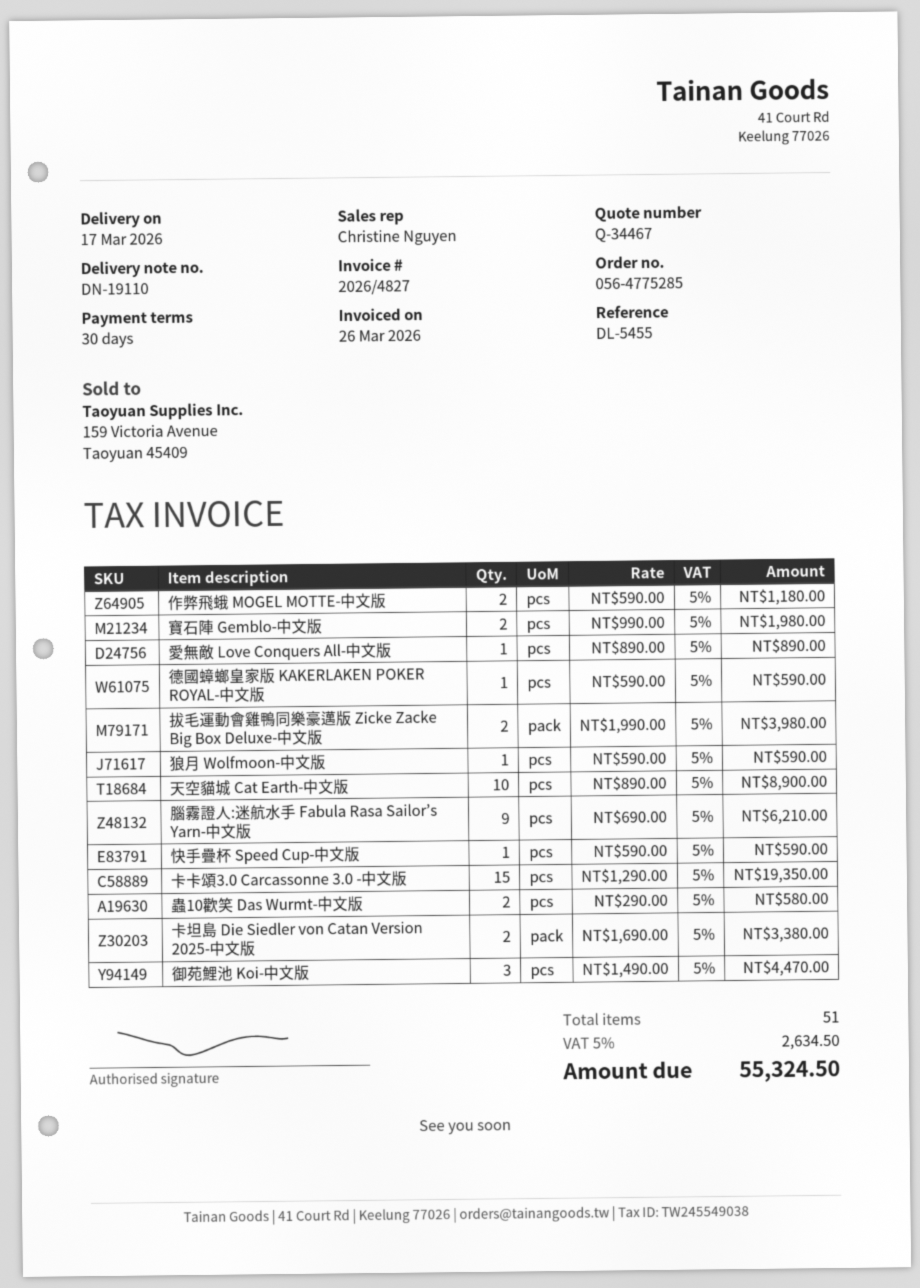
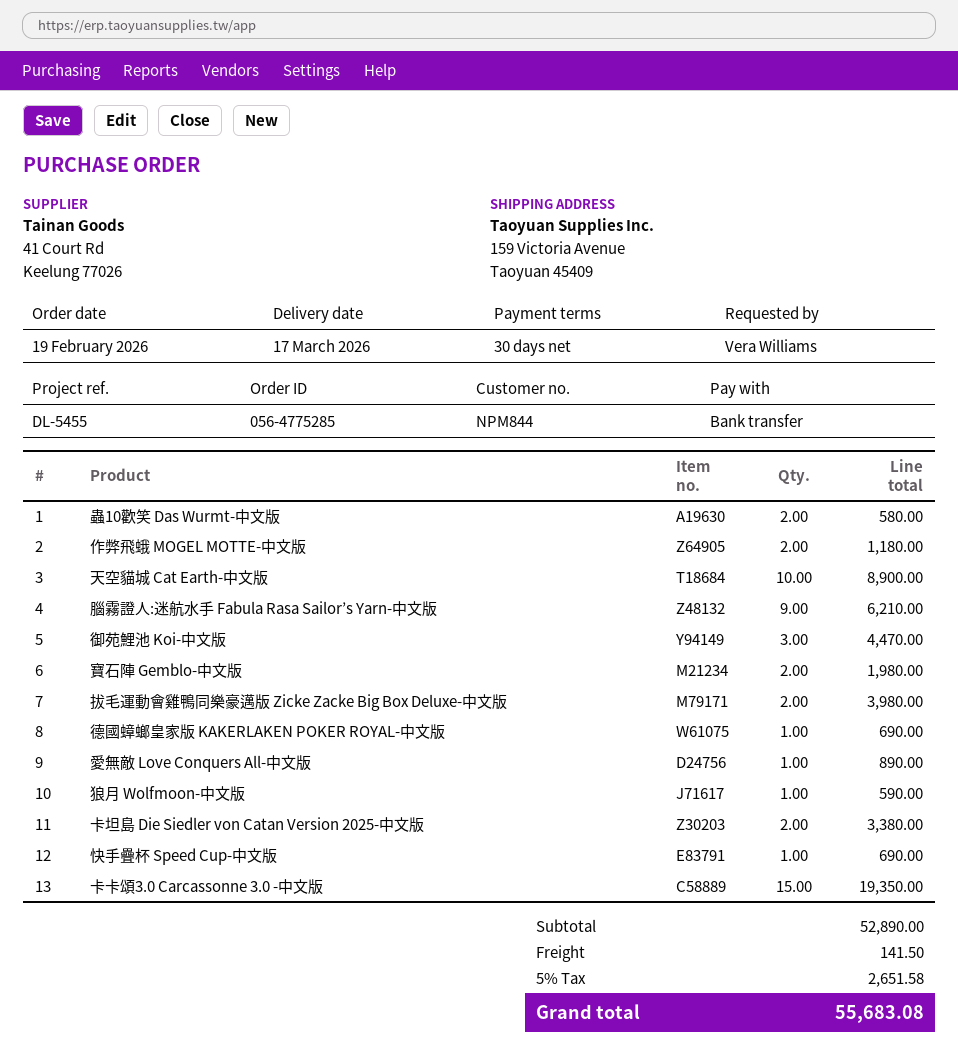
德國蟑螂皇家版 KAKERLAKEN POKER ROYAL-中文版: 1 for 590.00 -> 1 for 690.00
快手疊杯 Speed Cup-中文版: 1 for 590.00 -> 1 for 690.00
shipping: none -> 141.50
tax: 5% = 2634.50 -> 5% = 2651.58
total: 55324.50 -> 55683.08

